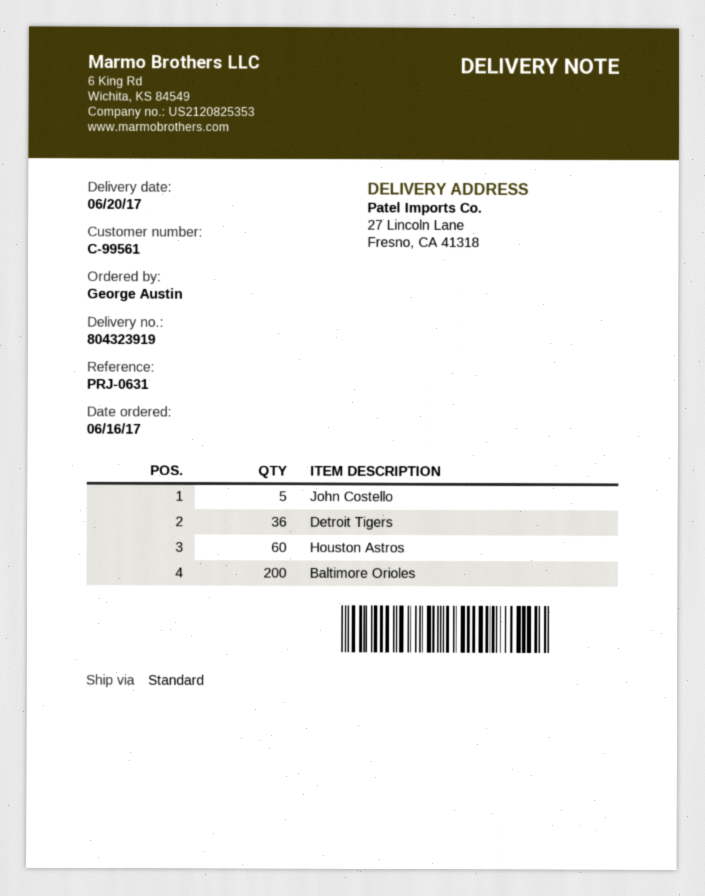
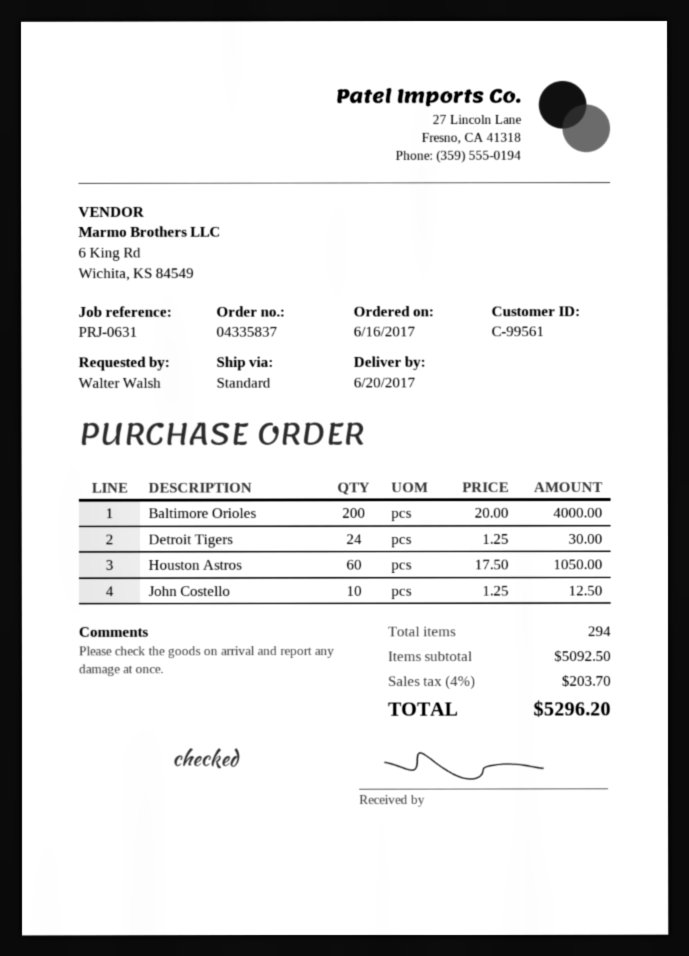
ordered by: George Austin -> Walter Walsh
John Costello: 5 -> 10
Detroit Tigers: 36 -> 24

